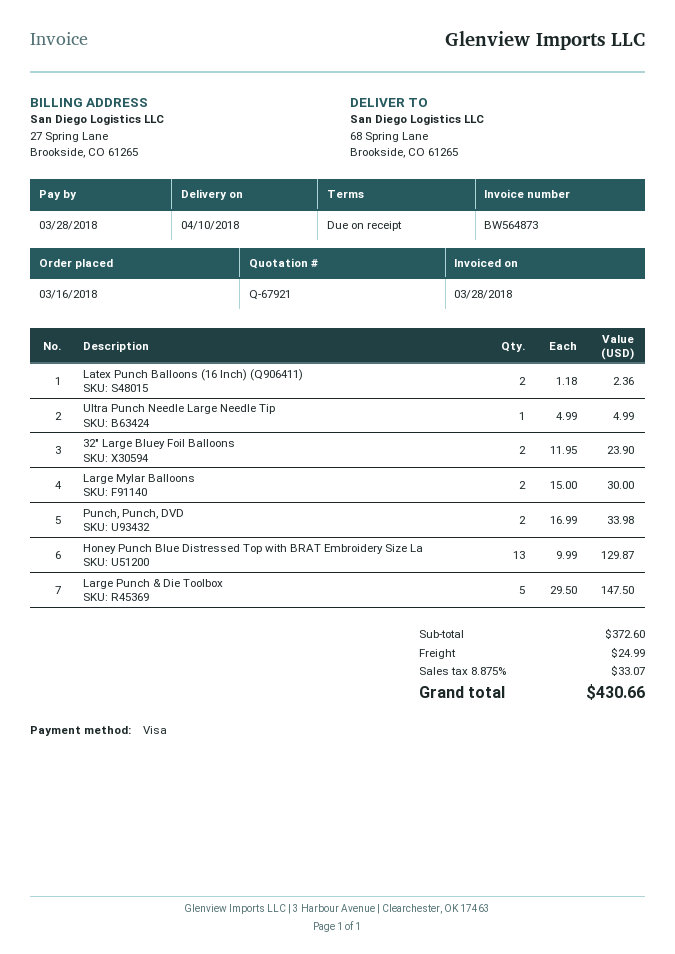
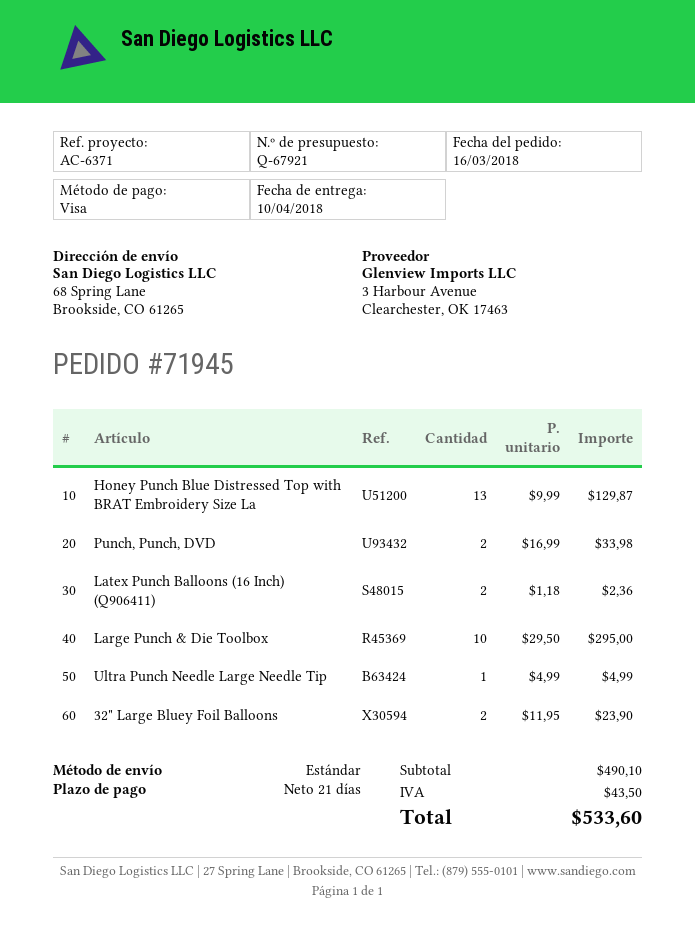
payment terms: on receipt -> 21 days
Large Mylar Balloons: 2 x 15.00 = 30.00 -> none
Large Punch & Die Toolbox: 5 x 29.50 = 147.50 -> 10 x 29.50 = 295.00
subtotal: 372.60 -> 490.10
shipping: 24.99 -> none
tax: 33.07 -> 43.50
total: 430.66 -> 533.60

